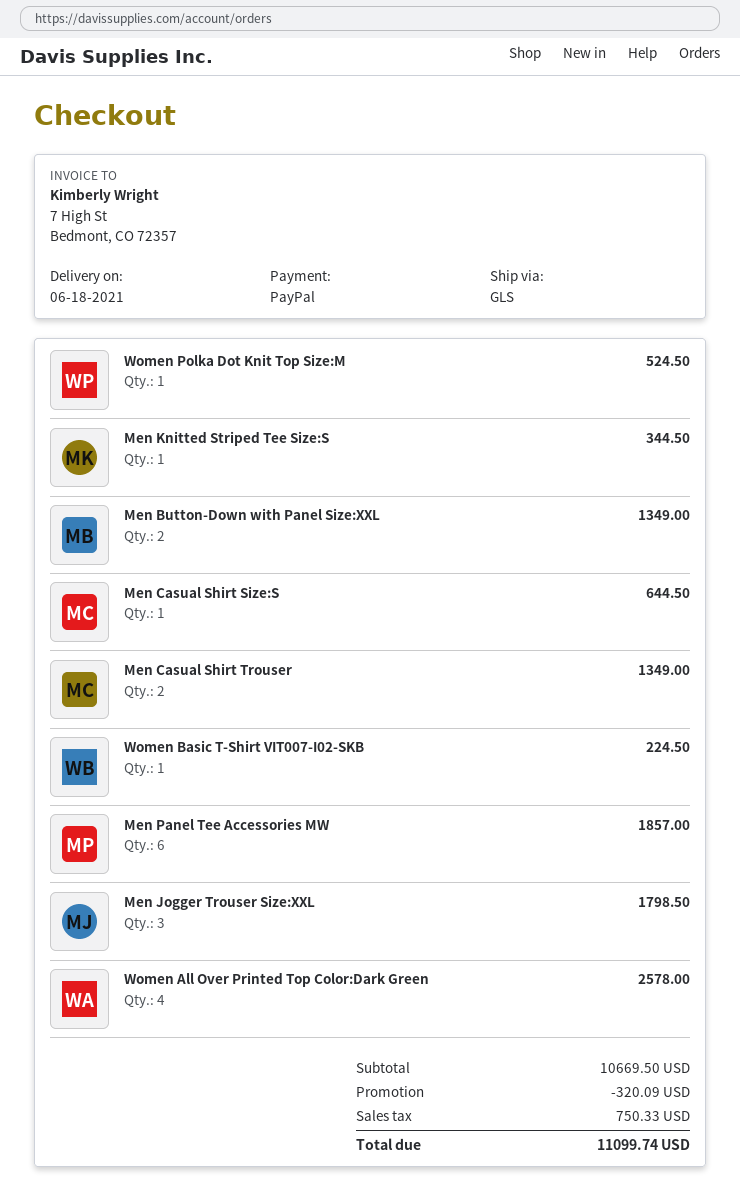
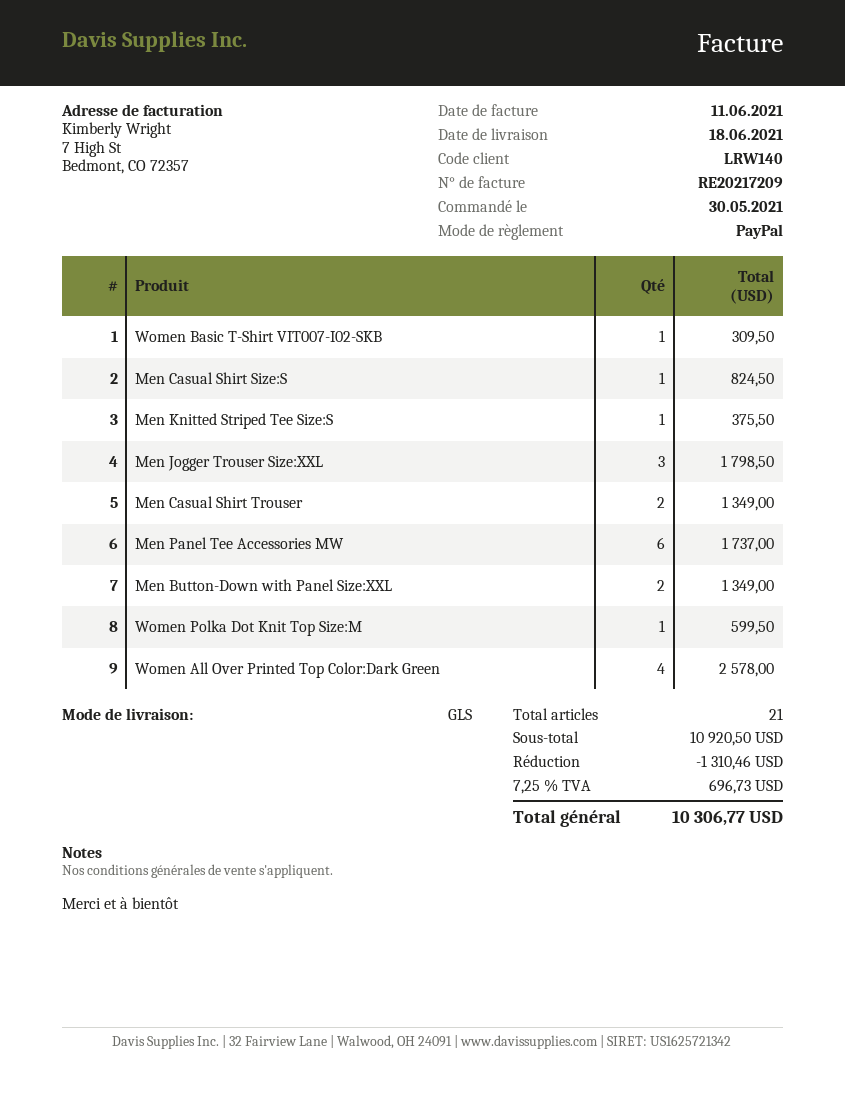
Women Polka Dot Knit Top Size:M: 1 for 524.50 -> 1 for 599.50
Men Knitted Striped Tee Size:S: 1 for 344.50 -> 1 for 375.50
Men Casual Shirt Size:S: 1 for 644.50 -> 1 for 824.50
Women Basic T-Shirt VIT007-I02-SKB: 1 for 224.50 -> 1 for 309.50
Men Panel Tee Accessories MW: 6 for 1857.00 -> 6 for 1737.00
subtotal: 10669.50 -> 10920.50
discount: 320.09 -> 1310.46
tax: 750.33 -> 696.73
total: 11099.74 -> 10306.77

